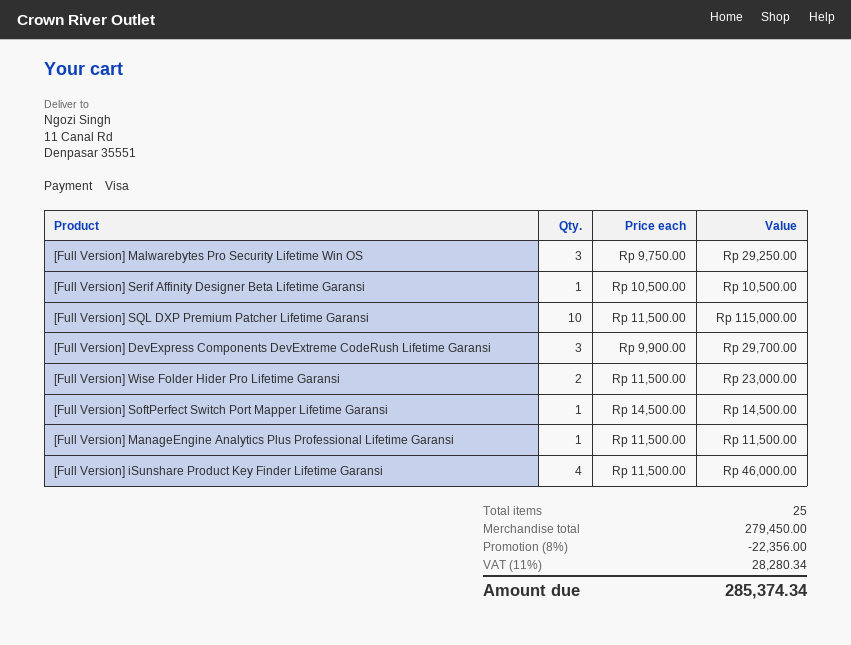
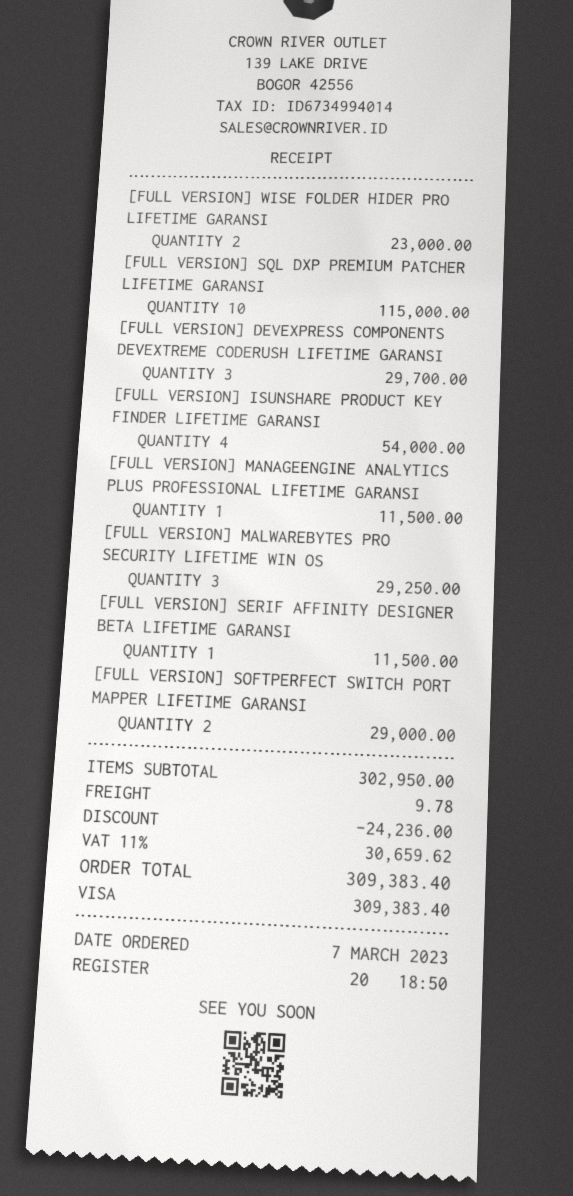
[Full Version] Serif Affinity Designer Beta Lifetime Garansi: 1 for 10500.00 -> 1 for 11500.00
[Full Version] SoftPerfect Switch Port Mapper Lifetime Garansi: 1 for 14500.00 -> 2 for 29000.00
[Full Version] iSunshare Product Key Finder Lifetime Garansi: 4 for 46000.00 -> 4 for 54000.00
subtotal: 279450.00 -> 302950.00
discount: 22356.00 -> 24236.00
shipping: none -> 9.78
tax: 11% = 28280.34 -> 11% = 30659.62
total: 285374.34 -> 309383.40

